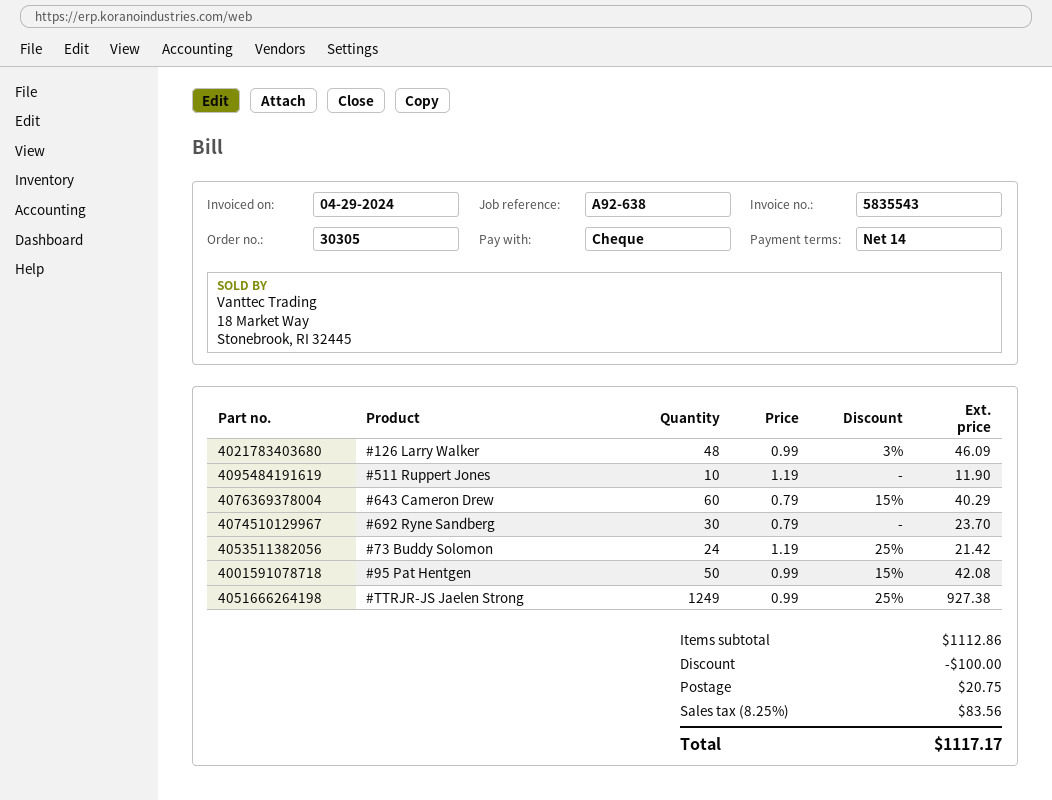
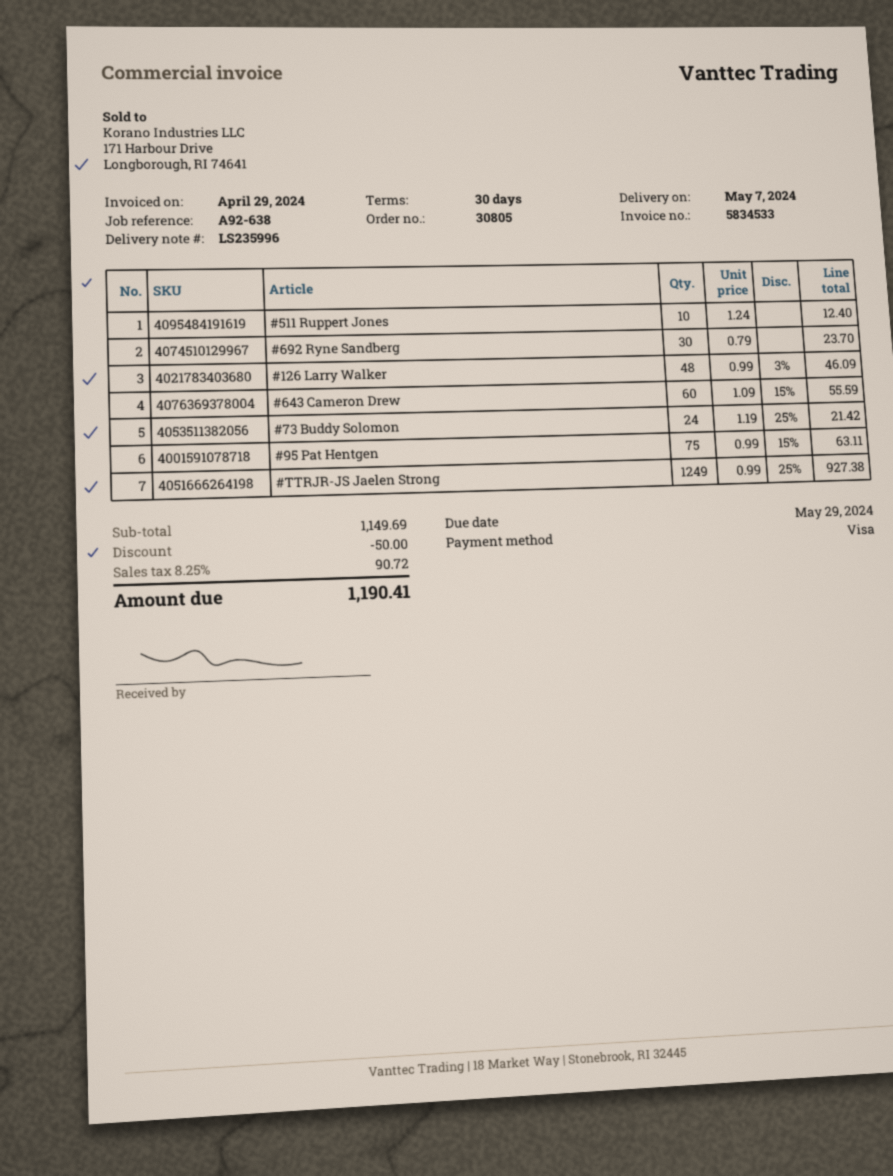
order number: 30305 -> 30805
invoice number: 5835543 -> 5834533
payment terms: 14 days -> 30 days
payment method: cheque -> Visa
#511 Ruppert Jones: 10 x 1.19 = 11.90 -> 10 x 1.24 = 12.40
#643 Cameron Drew: 60 x 0.79 - 15% = 40.29 -> 60 x 1.09 - 15% = 55.59
#95 Pat Hentgen: 50 x 0.99 - 15% = 42.08 -> 75 x 0.99 - 15% = 63.11
subtotal: 1112.86 -> 1149.69
discount: 100.00 -> 50.00
shipping: 20.75 -> none
tax: 8.25% = 83.56 -> 8.25% = 90.72
total: 1117.17 -> 1190.41

